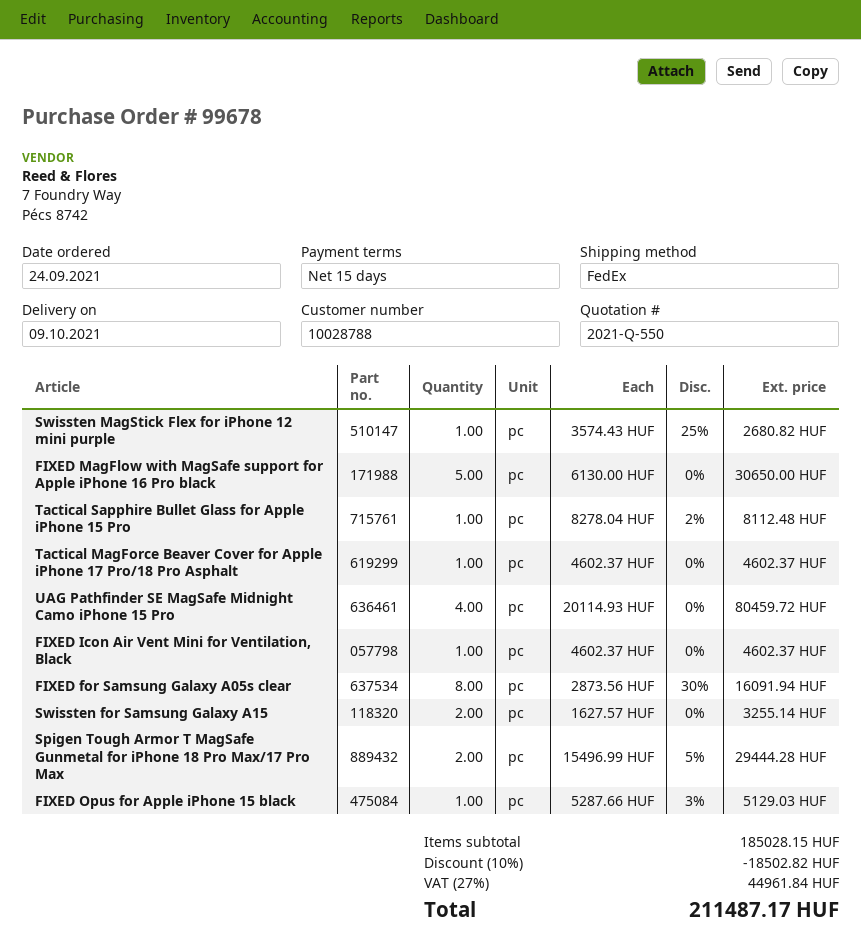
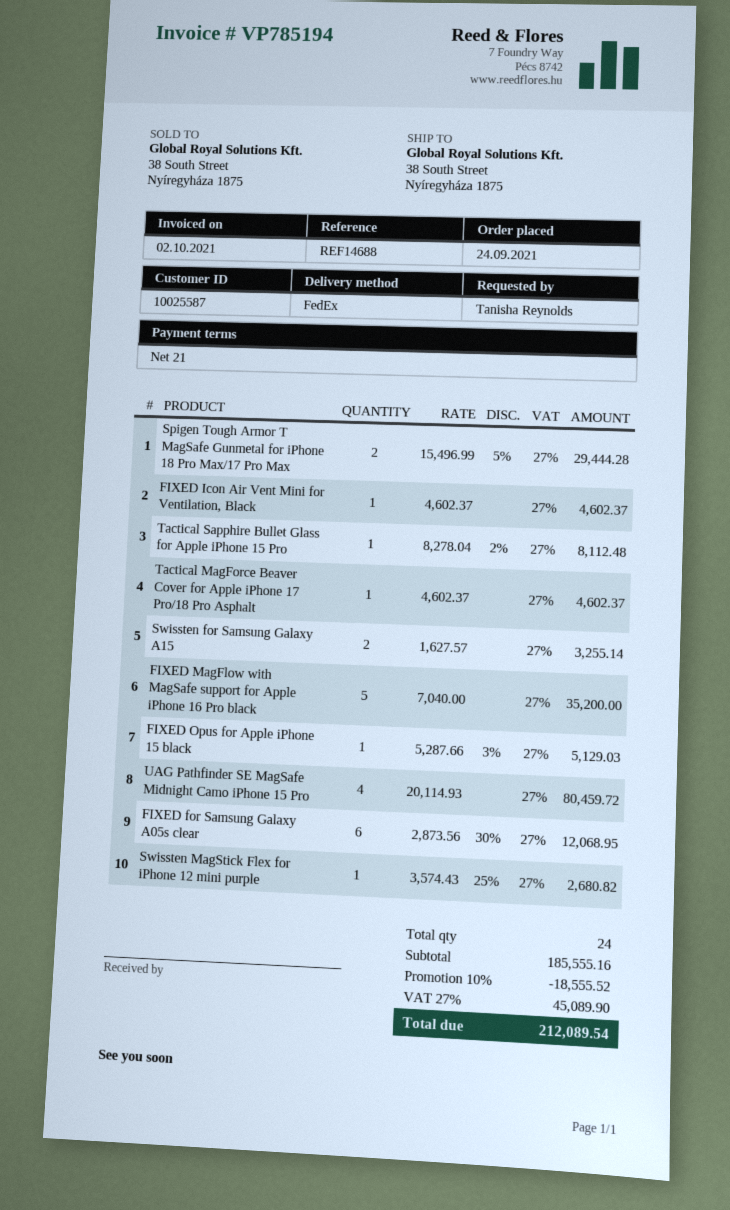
payment terms: 15 days -> 21 days
customer number: 10028788 -> 10025587
FIXED MagFlow with MagSafe support for Apple iPhone 16 Pro black: 5 x 6130.00 = 30650.00 -> 5 x 7040.00 = 35200.00
FIXED for Samsung Galaxy A05s clear: 8 x 2873.56 - 30% = 16091.94 -> 6 x 2873.56 - 30% = 12068.95
subtotal: 185028.15 -> 185555.16
discount: 10% = 18502.82 -> 10% = 18555.52
tax: 27% = 44961.84 -> 27% = 45089.90
total: 211487.17 -> 212089.54

